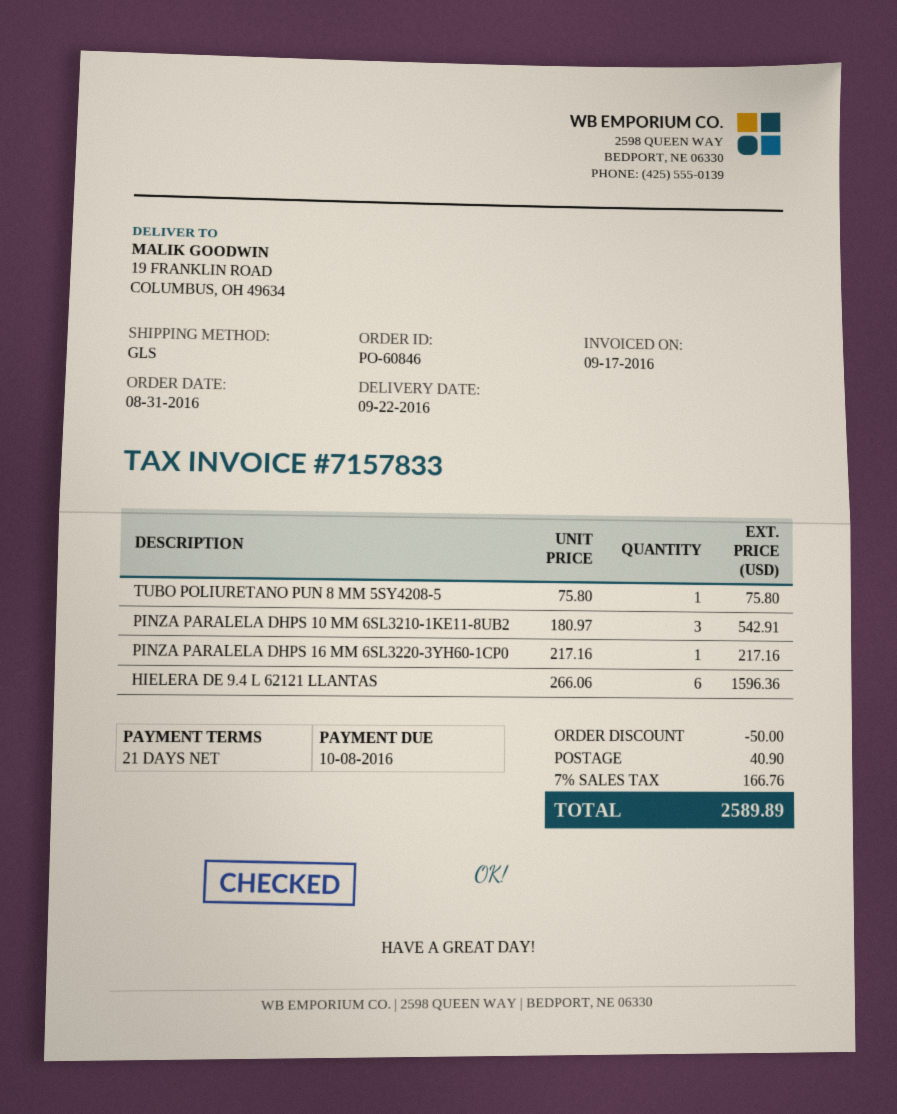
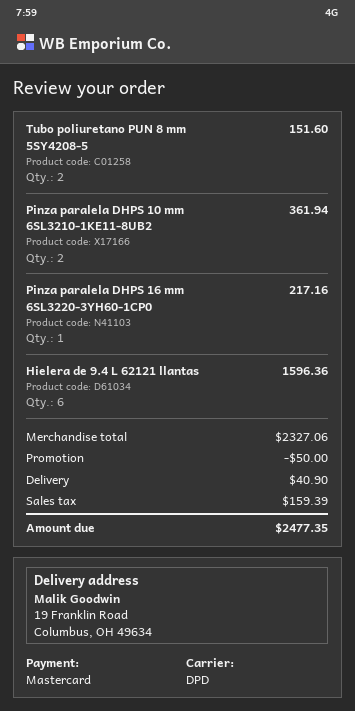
shipping method: GLS -> DPD
TUBO POLIURETANO PUN 8 MM 5SY4208-5: 1 for 75.80 -> 2 for 151.60
PINZA PARALELA DHPS 10 MM 6SL3210-1KE11-8UB2: 3 for 542.91 -> 2 for 361.94
tax: 166.76 -> 159.39
total: 2589.89 -> 2477.35

